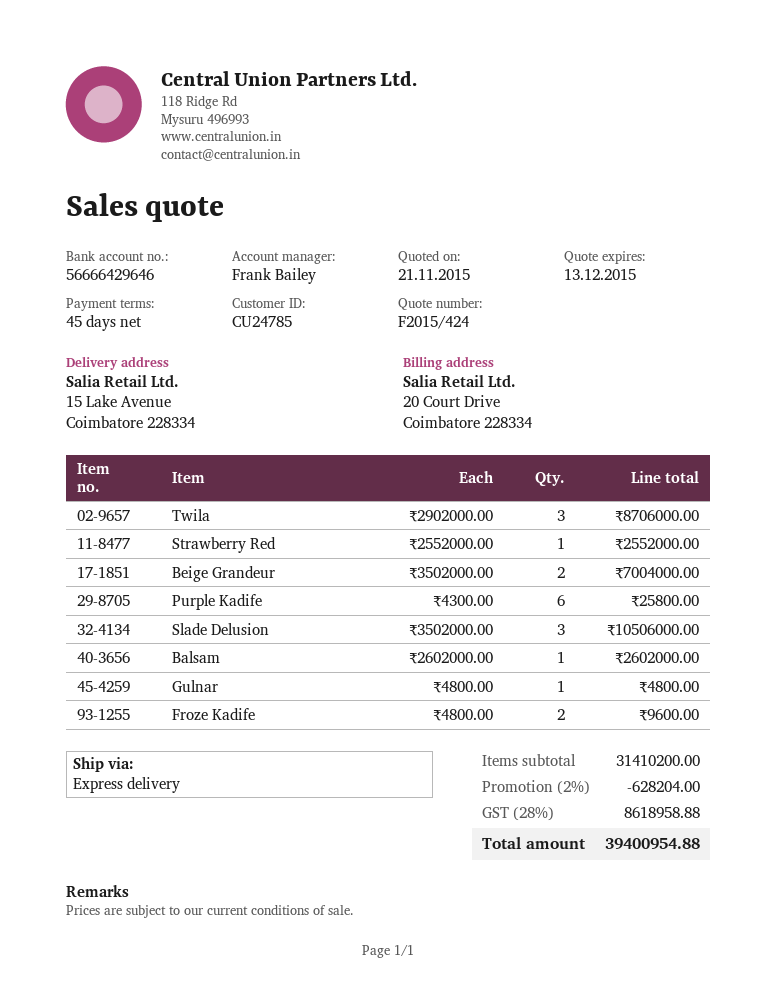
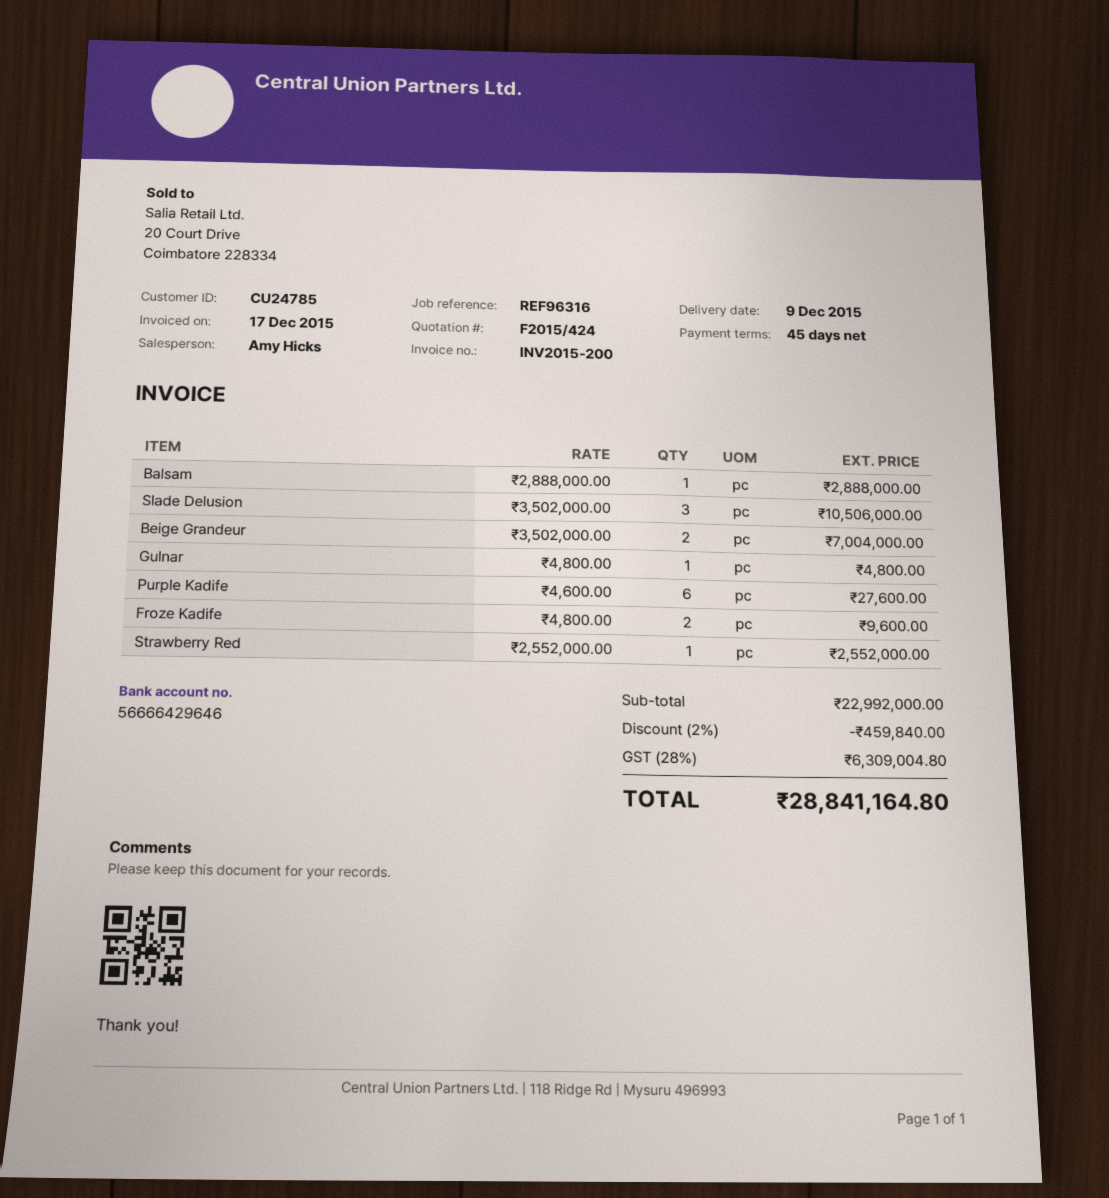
sales rep: Frank Bailey -> Amy Hicks
Twila: 3 x 2902000.00 = 8706000.00 -> none
Purple Kadife: 6 x 4300.00 = 25800.00 -> 6 x 4600.00 = 27600.00
Balsam: 1 x 2602000.00 = 2602000.00 -> 1 x 2888000.00 = 2888000.00
subtotal: 31410200.00 -> 22992000.00
discount: 2% = 628204.00 -> 2% = 459840.00
tax: 28% = 8618958.88 -> 28% = 6309004.80
total: 39400954.88 -> 28841164.80

